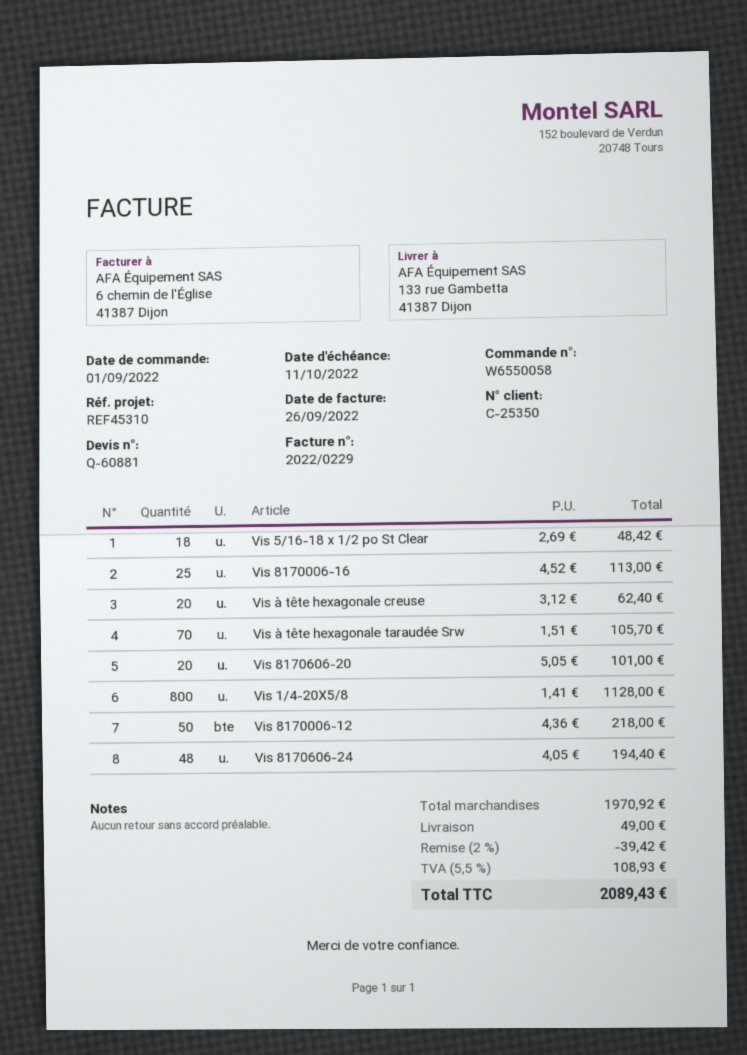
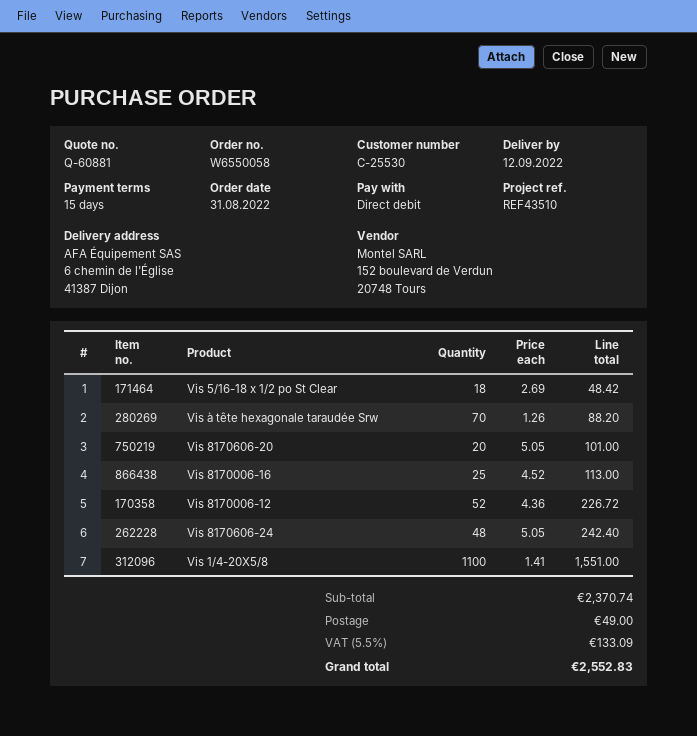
order date: 2022-09-01 -> 2022-08-31
customer number: C-25350 -> C-25530
reference: REF45310 -> REF43510
ship to: 133 rue Gambetta, 41387 Dijon -> 6 chemin de l'Église, 41387 Dijon
Vis à tête hexagonale creuse: 20 x 3.12 = 62.40 -> none
Vis à tête hexagonale taraudée Srw: 70 x 1.51 = 105.70 -> 70 x 1.26 = 88.20
Vis 1/4-20X5/8: 800 x 1.41 = 1128.00 -> 1100 x 1.41 = 1551.00
Vis 8170006-12: 50 x 4.36 = 218.00 -> 52 x 4.36 = 226.72
Vis 8170606-24: 48 x 4.05 = 194.40 -> 48 x 5.05 = 242.40
subtotal: 1970.92 -> 2370.74
discount: 2% = 39.42 -> none
tax: 5.5% = 108.93 -> 5.5% = 133.09
total: 2089.43 -> 2552.83

